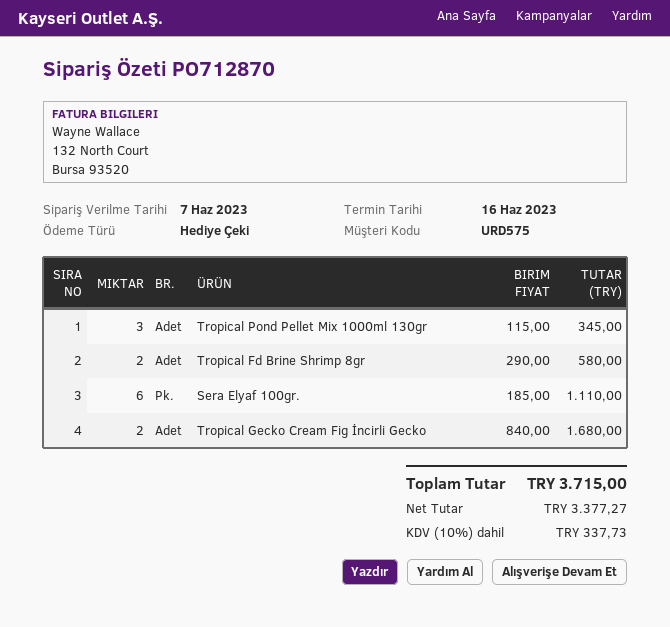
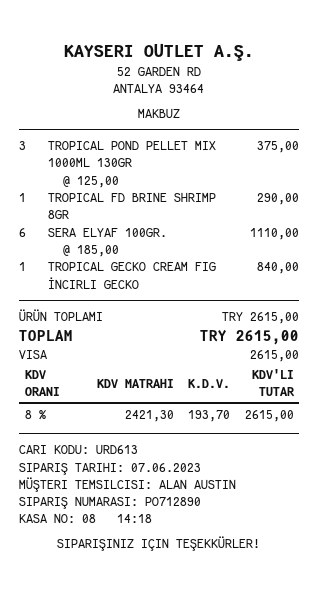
order number: PO712870 -> PO712890
customer number: URD575 -> URD613
payment method: gift card -> Visa
Tropical Pond Pellet Mix 1000ml 130gr: 3 x 115.00 = 345.00 -> 3 x 125.00 = 375.00
Tropical Fd Brine Shrimp 8gr: 2 x 290.00 = 580.00 -> 1 x 290.00 = 290.00
Tropical Gecko Cream Fig İncirli Gecko: 2 x 840.00 = 1680.00 -> 1 x 840.00 = 840.00
net: 3377.27 -> 2421.30
tax: 10% = 337.73 -> 8% = 193.70
total: 3715.00 -> 2615.00

